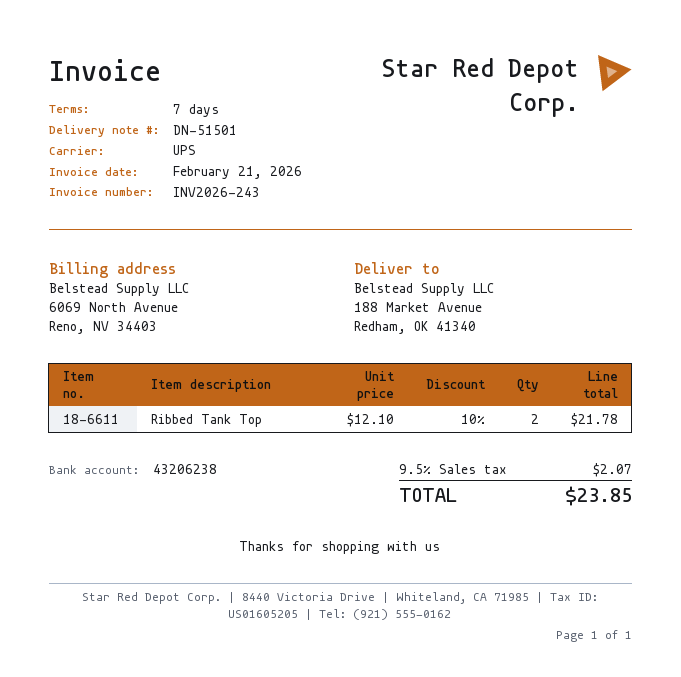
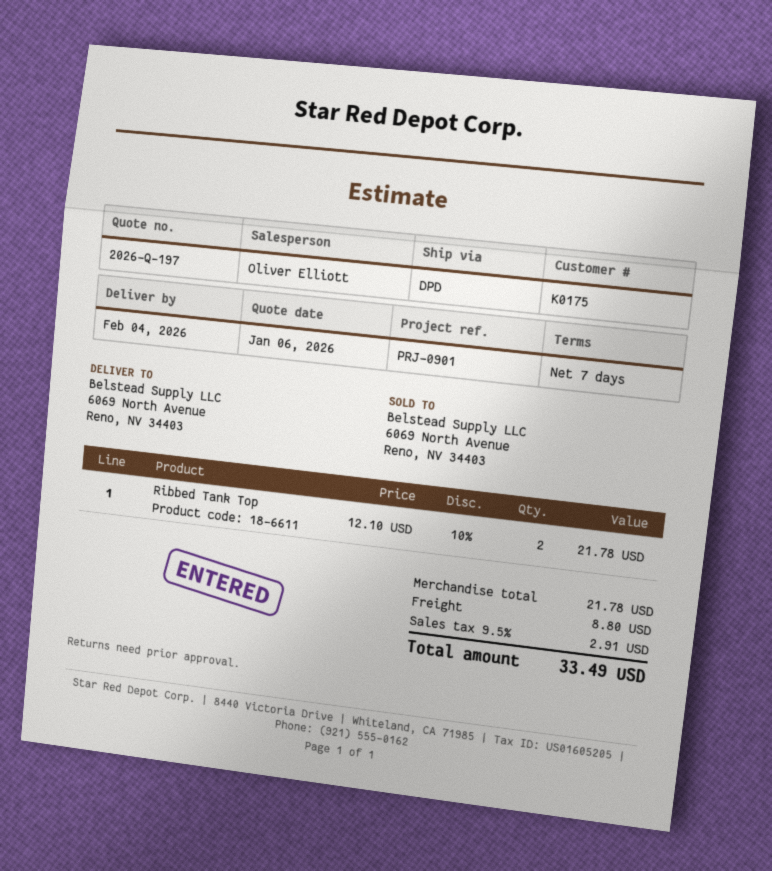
shipping method: UPS -> DPD
ship to: 188 Market Avenue, Redham, OK 41340 -> 6069 North Avenue, Reno, NV 34403
shipping: none -> 8.80
tax: 9.5% = 2.07 -> 9.5% = 2.91
total: 23.85 -> 33.49

